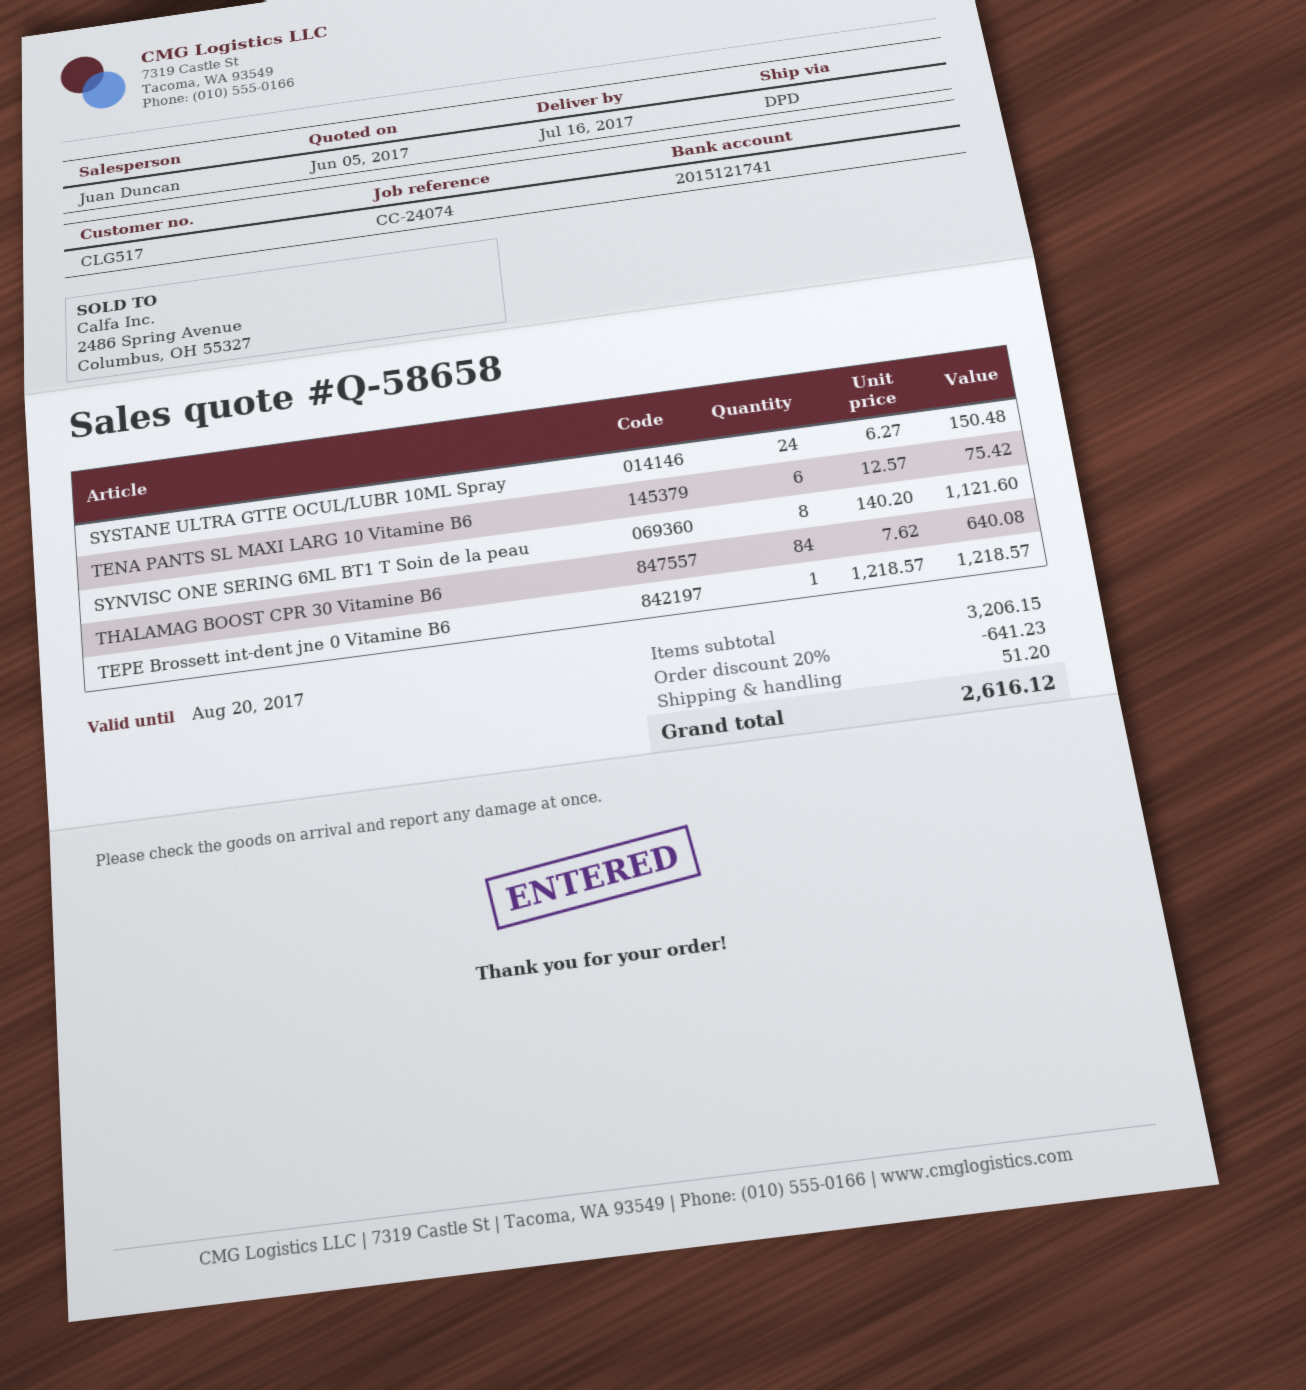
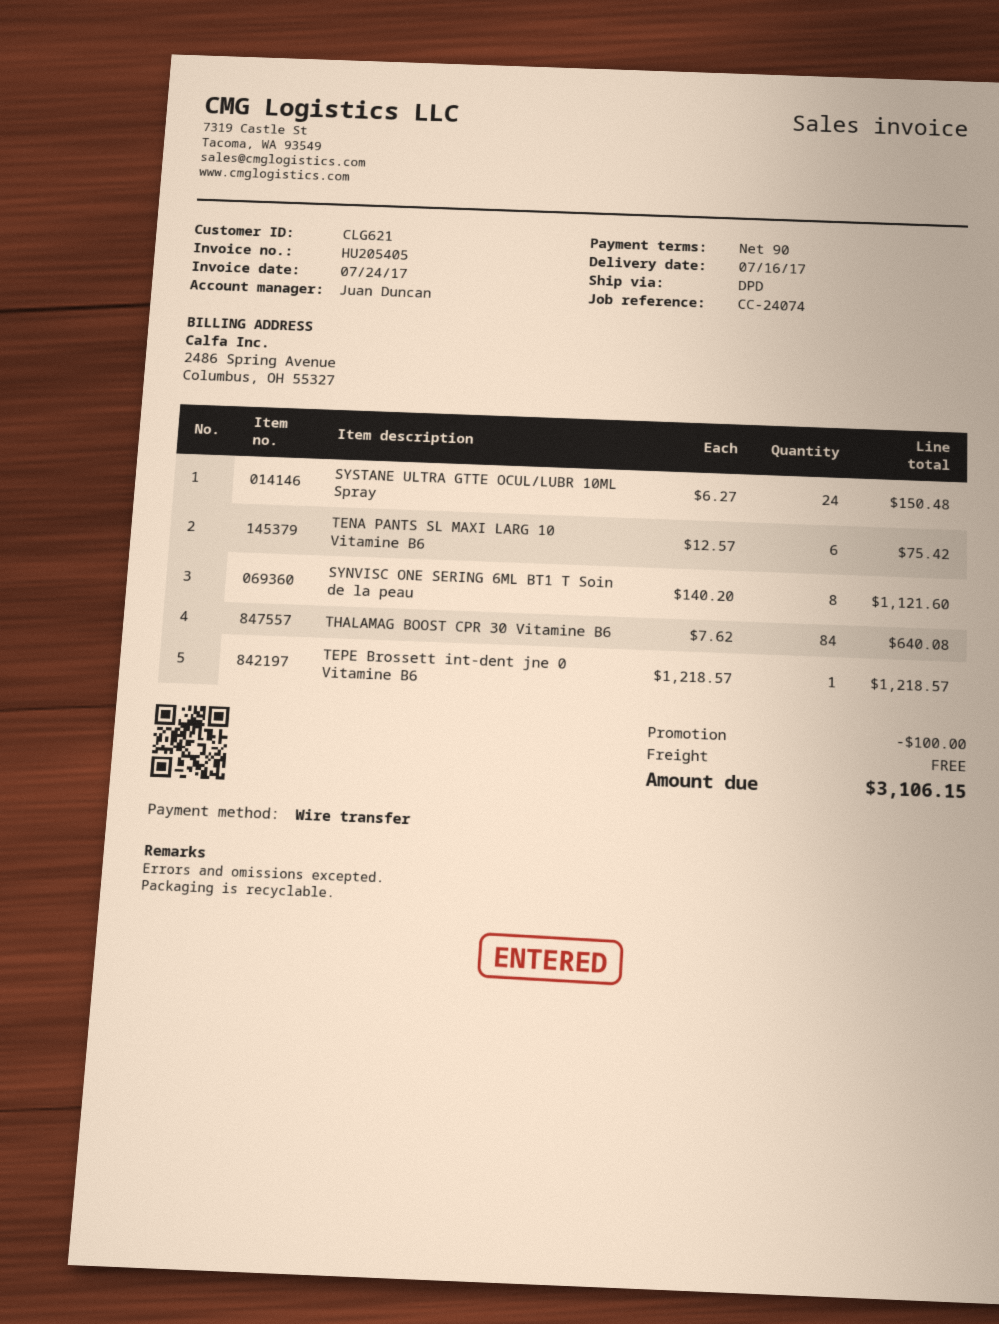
customer number: CLG517 -> CLG621
discount: 641.23 -> 100.00
shipping: 51.20 -> 0.00
total: 2616.12 -> 3106.15

